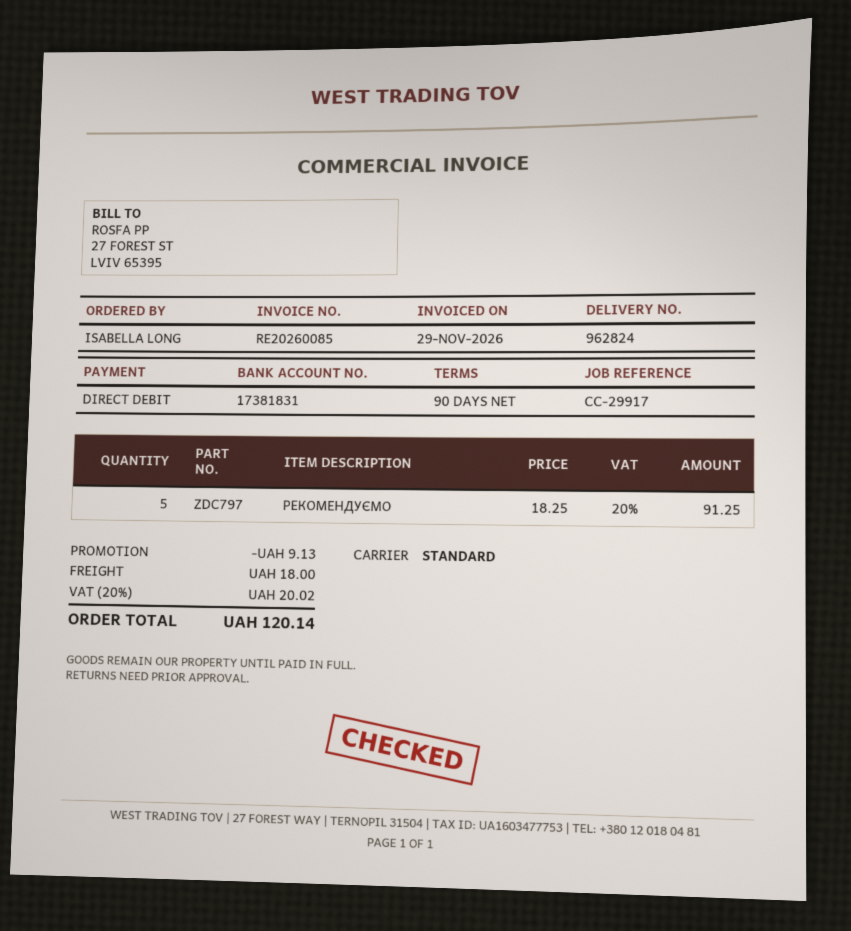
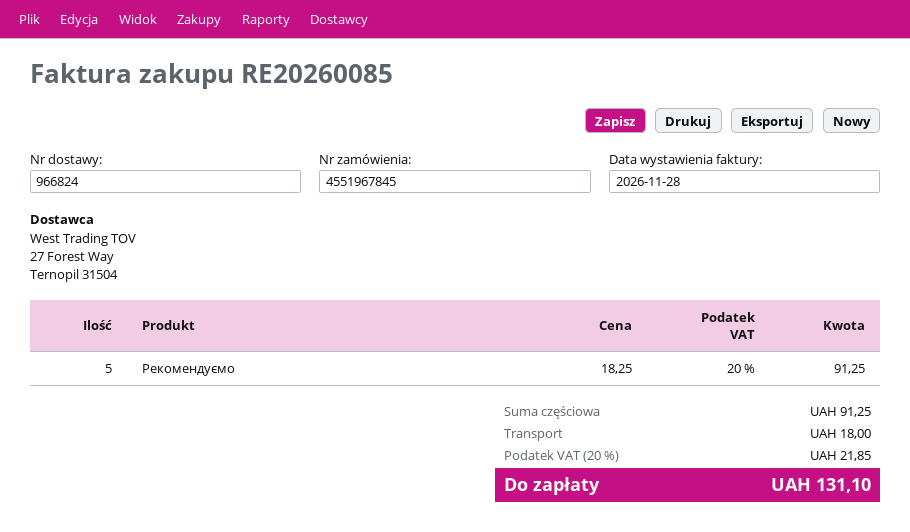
delivery note number: 962824 -> 966824
invoice date: 2026-11-29 -> 2026-11-28
discount: 9.13 -> none
tax: 20% = 20.02 -> 20% = 21.85
total: 120.14 -> 131.10

